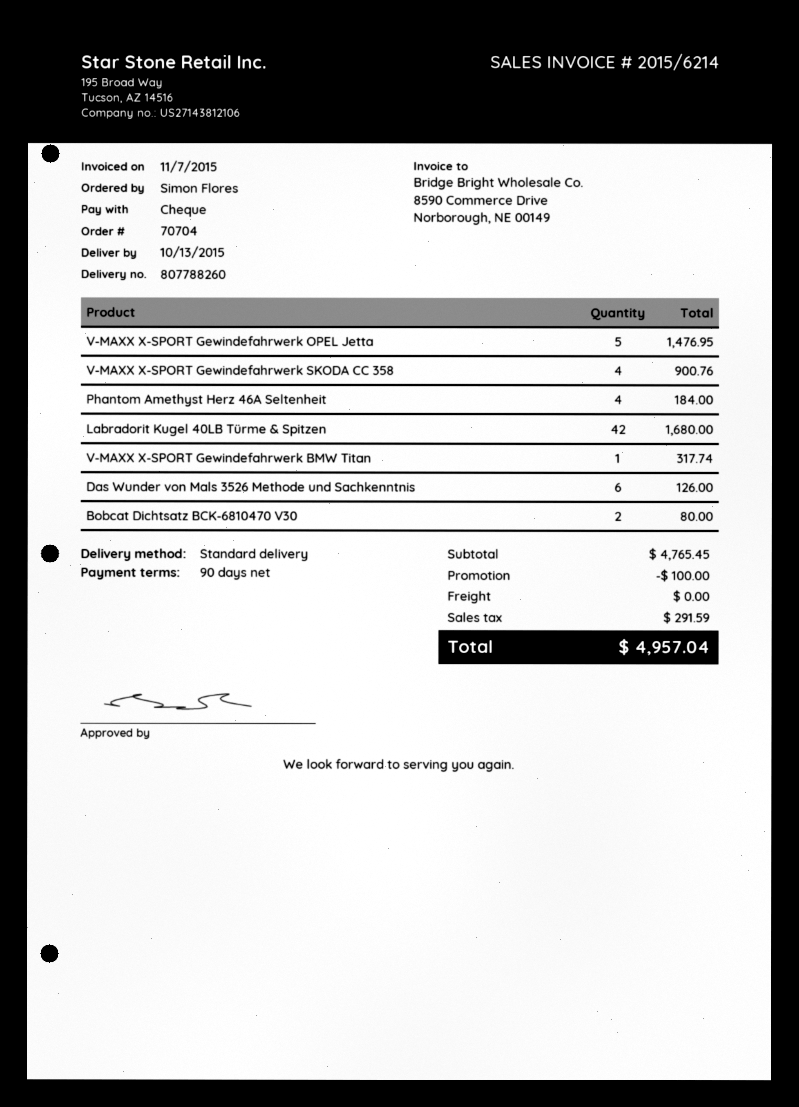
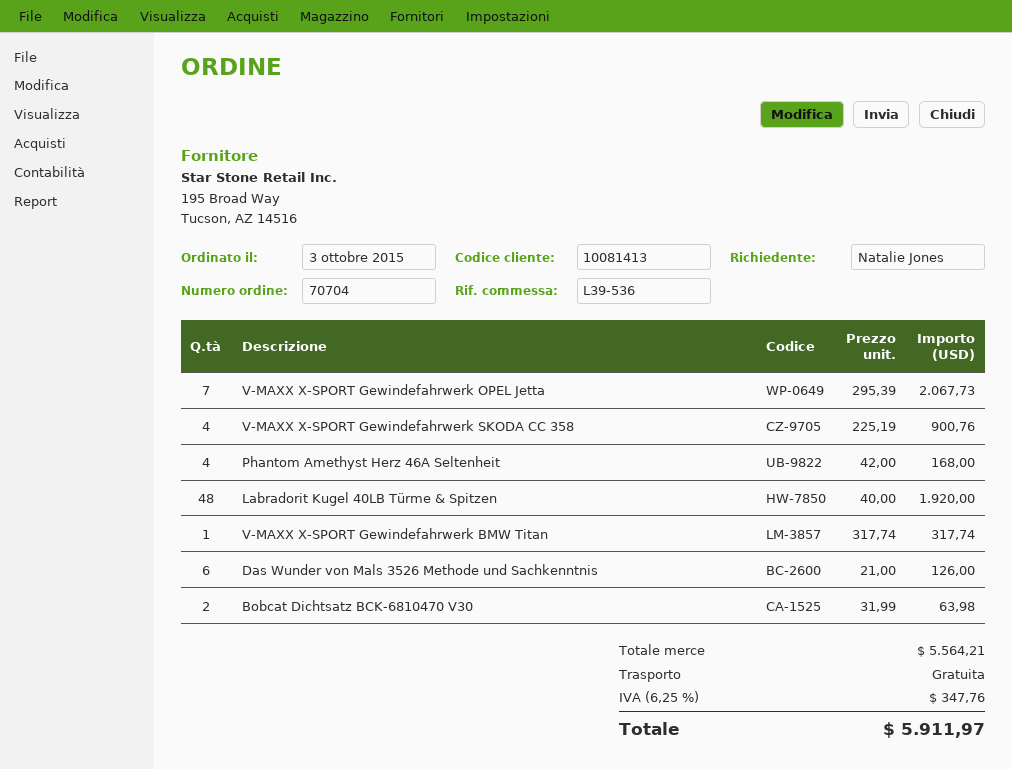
ordered by: Simon Flores -> Natalie Jones
V-MAXX X-SPORT Gewindefahrwerk OPEL Jetta: 5 for 1476.95 -> 7 for 2067.73
Phantom Amethyst Herz 46A Seltenheit: 4 for 184.00 -> 4 for 168.00
Labradorit Kugel 40LB Türme & Spitzen: 42 for 1680.00 -> 48 for 1920.00
Bobcat Dichtsatz BCK-6810470 V30: 2 for 80.00 -> 2 for 63.98
subtotal: 4765.45 -> 5564.21
discount: 100.00 -> none
tax: 291.59 -> 347.76
total: 4957.04 -> 5911.97

